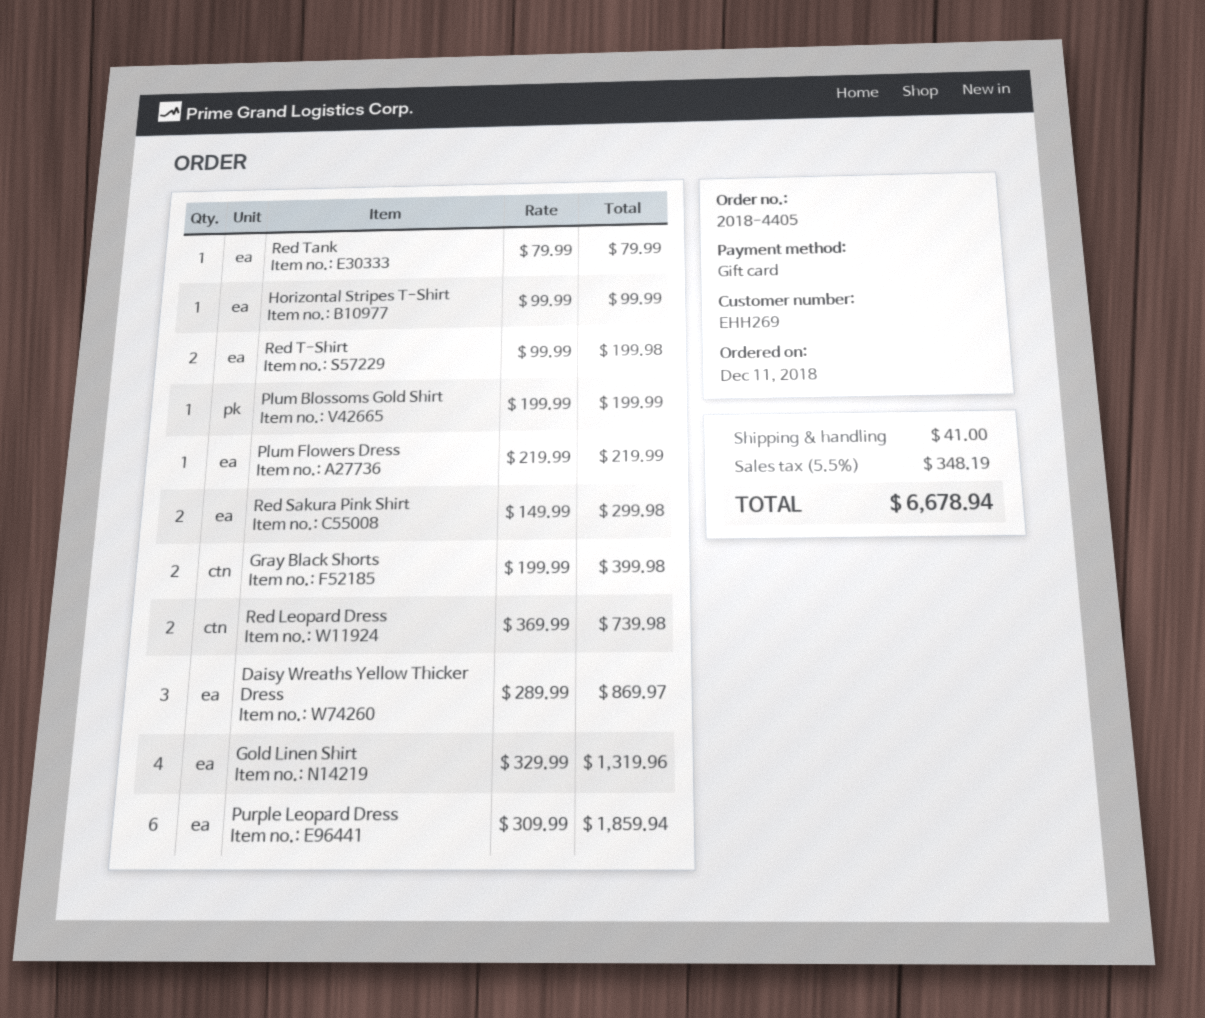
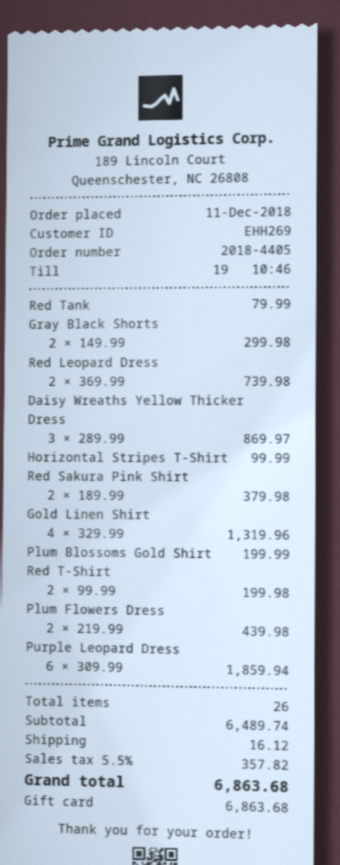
Plum Flowers Dress: 1 x 219.99 = 219.99 -> 2 x 219.99 = 439.98
Red Sakura Pink Shirt: 2 x 149.99 = 299.98 -> 2 x 189.99 = 379.98
Gray Black Shorts: 2 x 199.99 = 399.98 -> 2 x 149.99 = 299.98
shipping: 41.00 -> 16.12
tax: 5.5% = 348.19 -> 5.5% = 357.82
total: 6678.94 -> 6863.68

